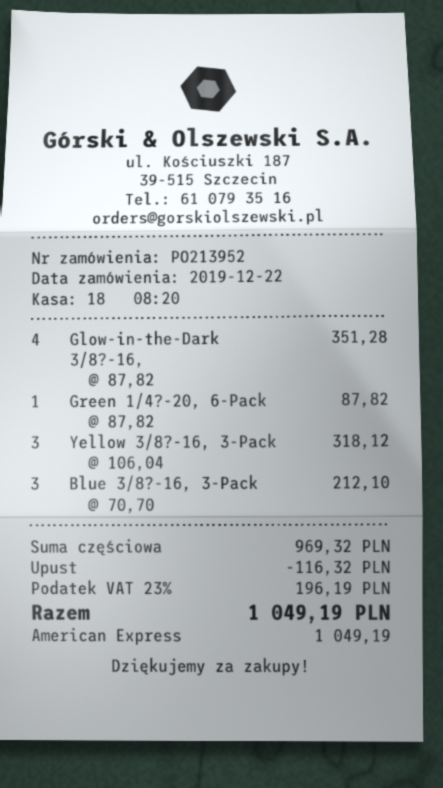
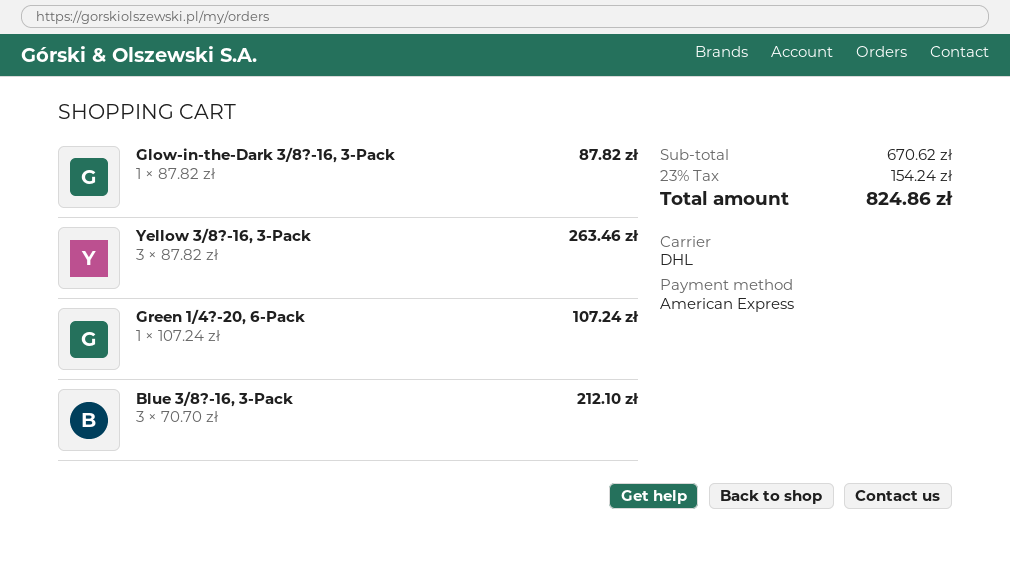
Glow-in-the-Dark 3/8?-16,: 4 x 87.82 = 351.28 -> 1 x 87.82 = 87.82
Green 1/4?-20, 6-Pack: 1 x 87.82 = 87.82 -> 1 x 107.24 = 107.24
Yellow 3/8?-16, 3-Pack: 3 x 106.04 = 318.12 -> 3 x 87.82 = 263.46
subtotal: 969.32 -> 670.62
discount: 116.32 -> none
tax: 23% = 196.19 -> 23% = 154.24
total: 1049.19 -> 824.86

